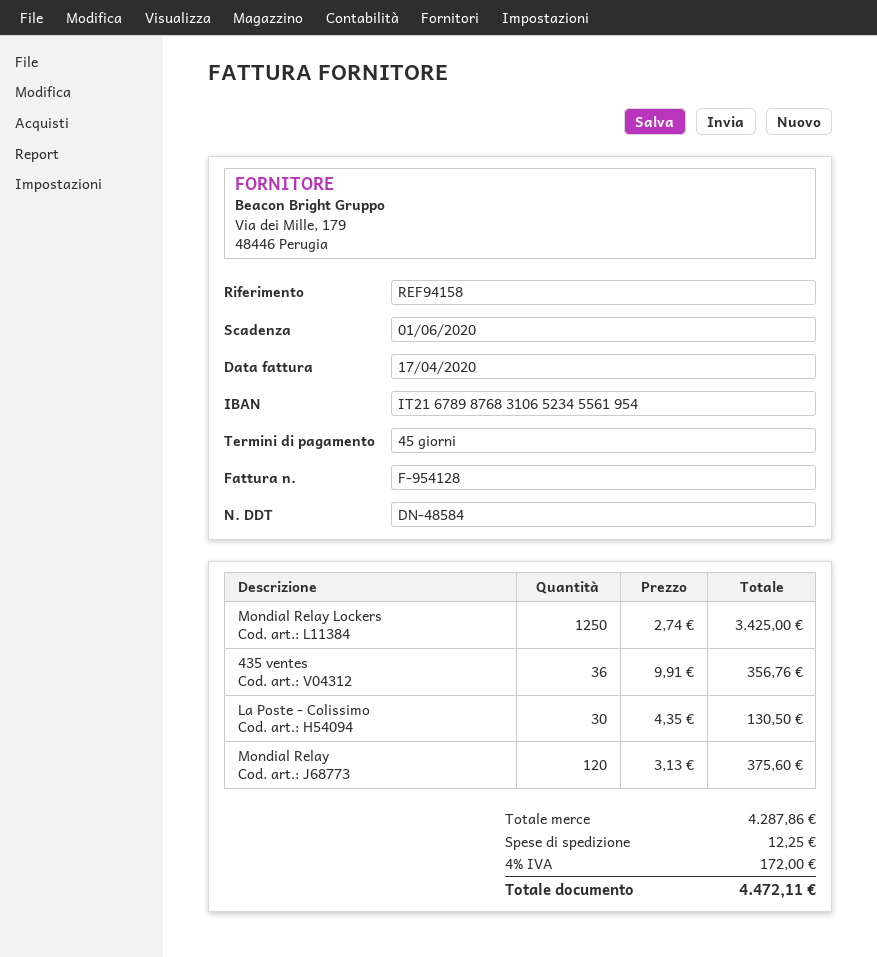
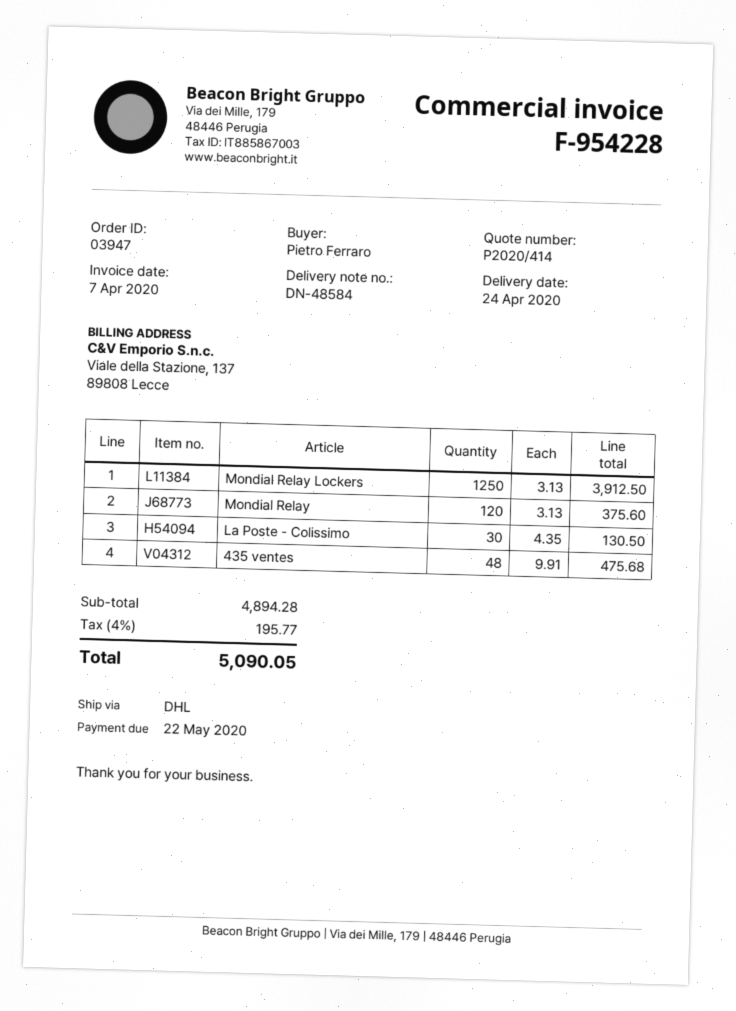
invoice number: F-954128 -> F-954228
invoice date: 2020-04-17 -> 2020-04-07
due date: 2020-06-01 -> 2020-05-22
Mondial Relay Lockers: 1250 x 2.74 = 3425.00 -> 1250 x 3.13 = 3912.50
435 ventes: 36 x 9.91 = 356.76 -> 48 x 9.91 = 475.68
subtotal: 4287.86 -> 4894.28
shipping: 12.25 -> none
tax: 4% = 172.00 -> 4% = 195.77
total: 4472.11 -> 5090.05

